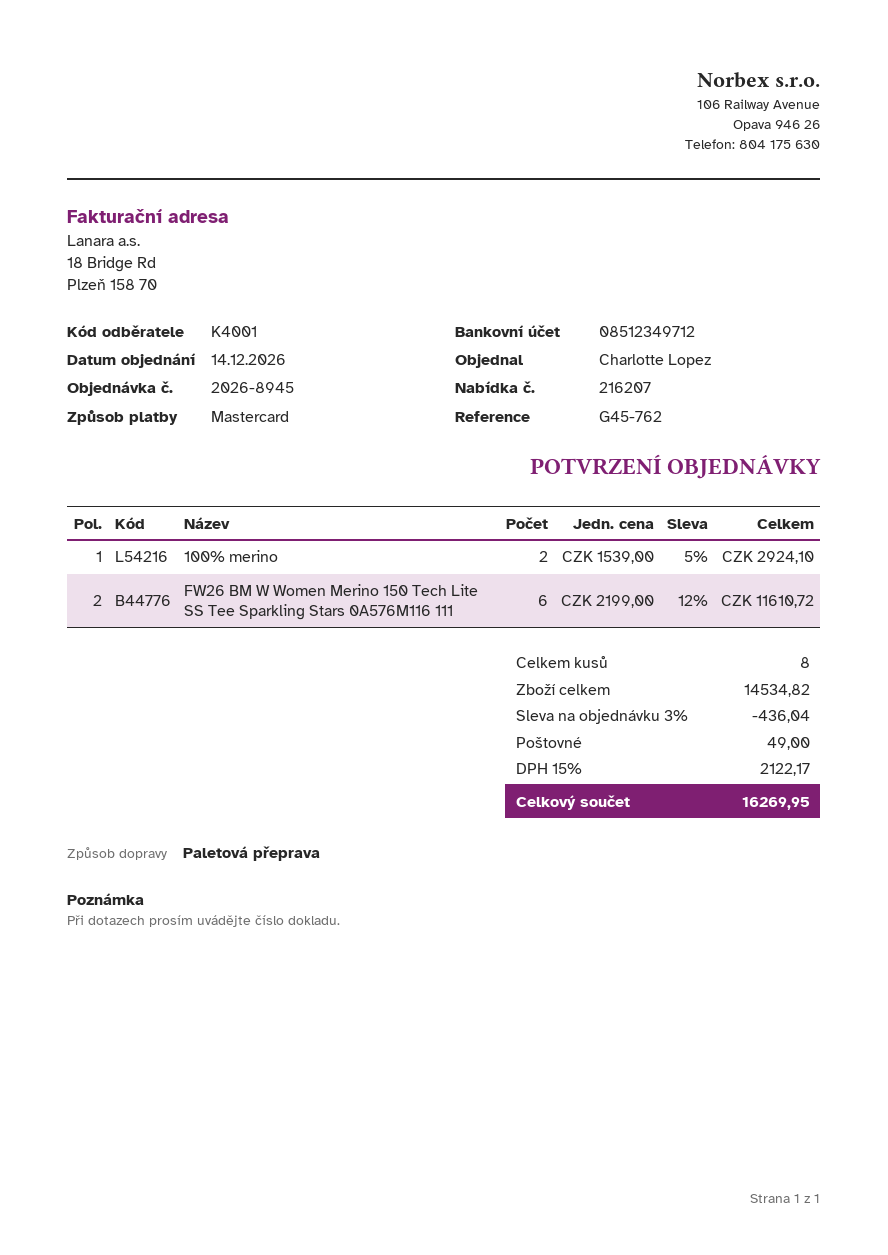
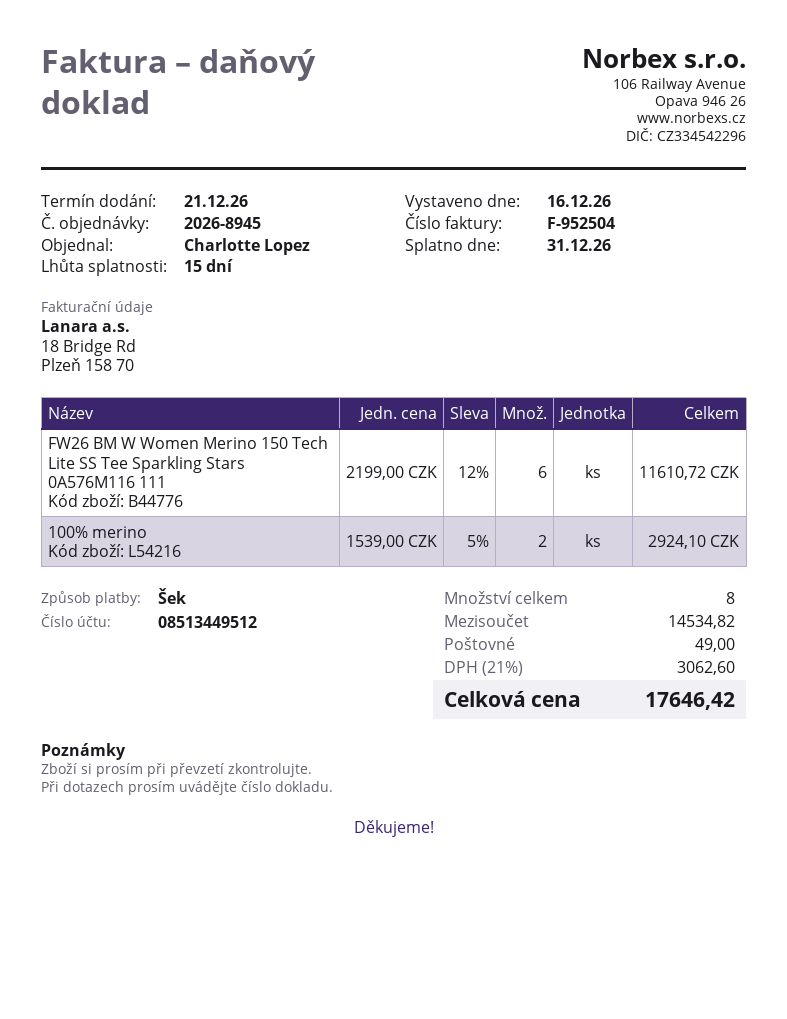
payment method: Mastercard -> cheque
bank account: 08512349712 -> 08513449512
discount: 3% = 436.04 -> none
tax: 15% = 2122.17 -> 21% = 3062.60
total: 16269.95 -> 17646.42

